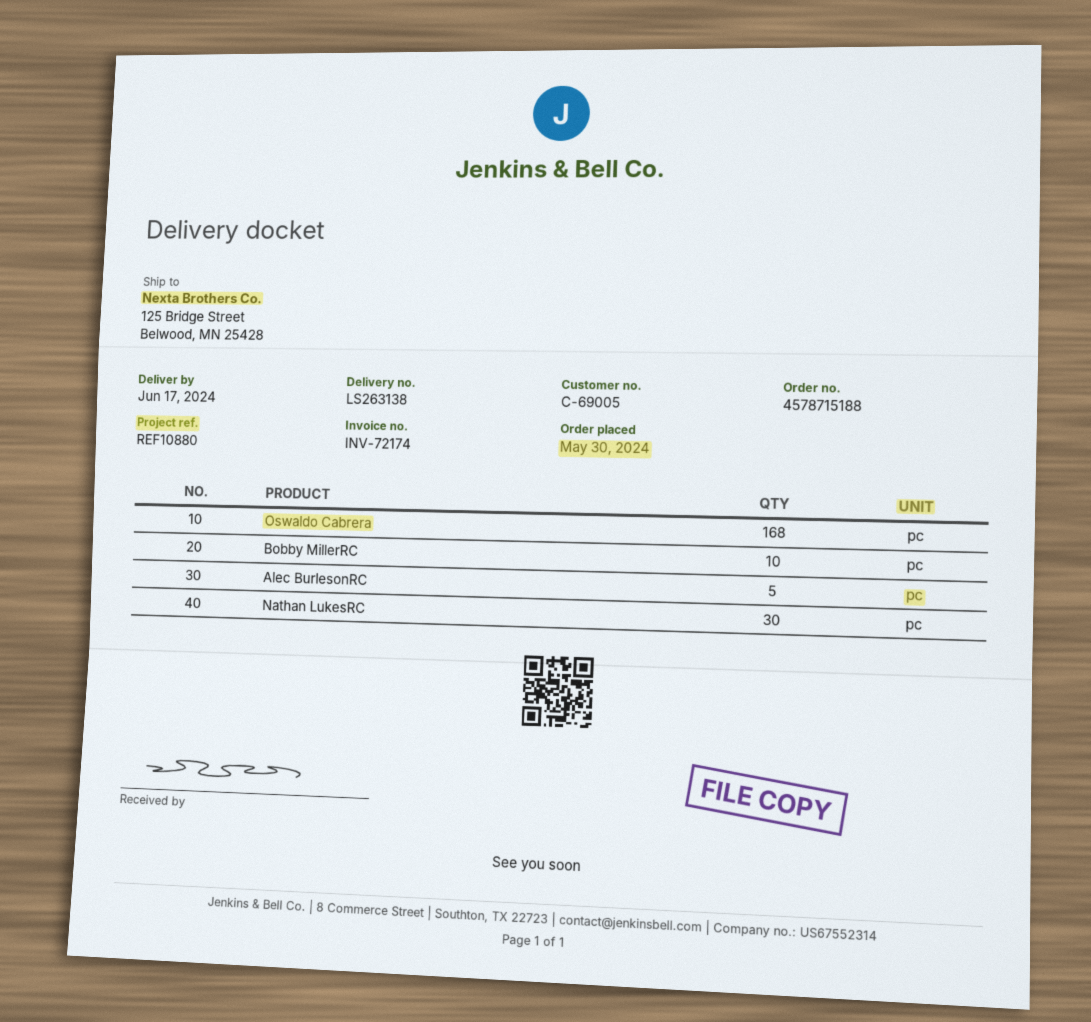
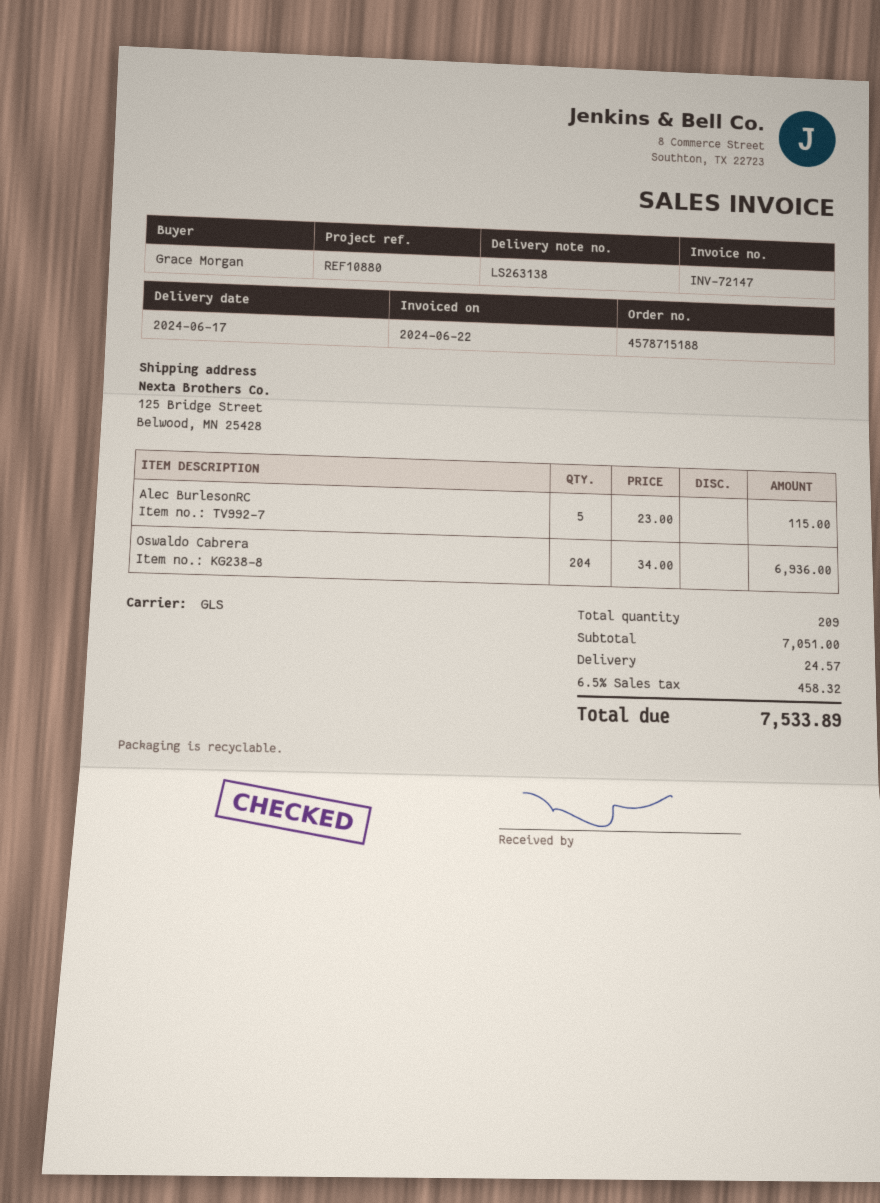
invoice number: INV-72174 -> INV-72147
Oswaldo Cabrera: 168 -> 204
Bobby MillerRC: 10 -> none
Nathan LukesRC: 30 -> none

